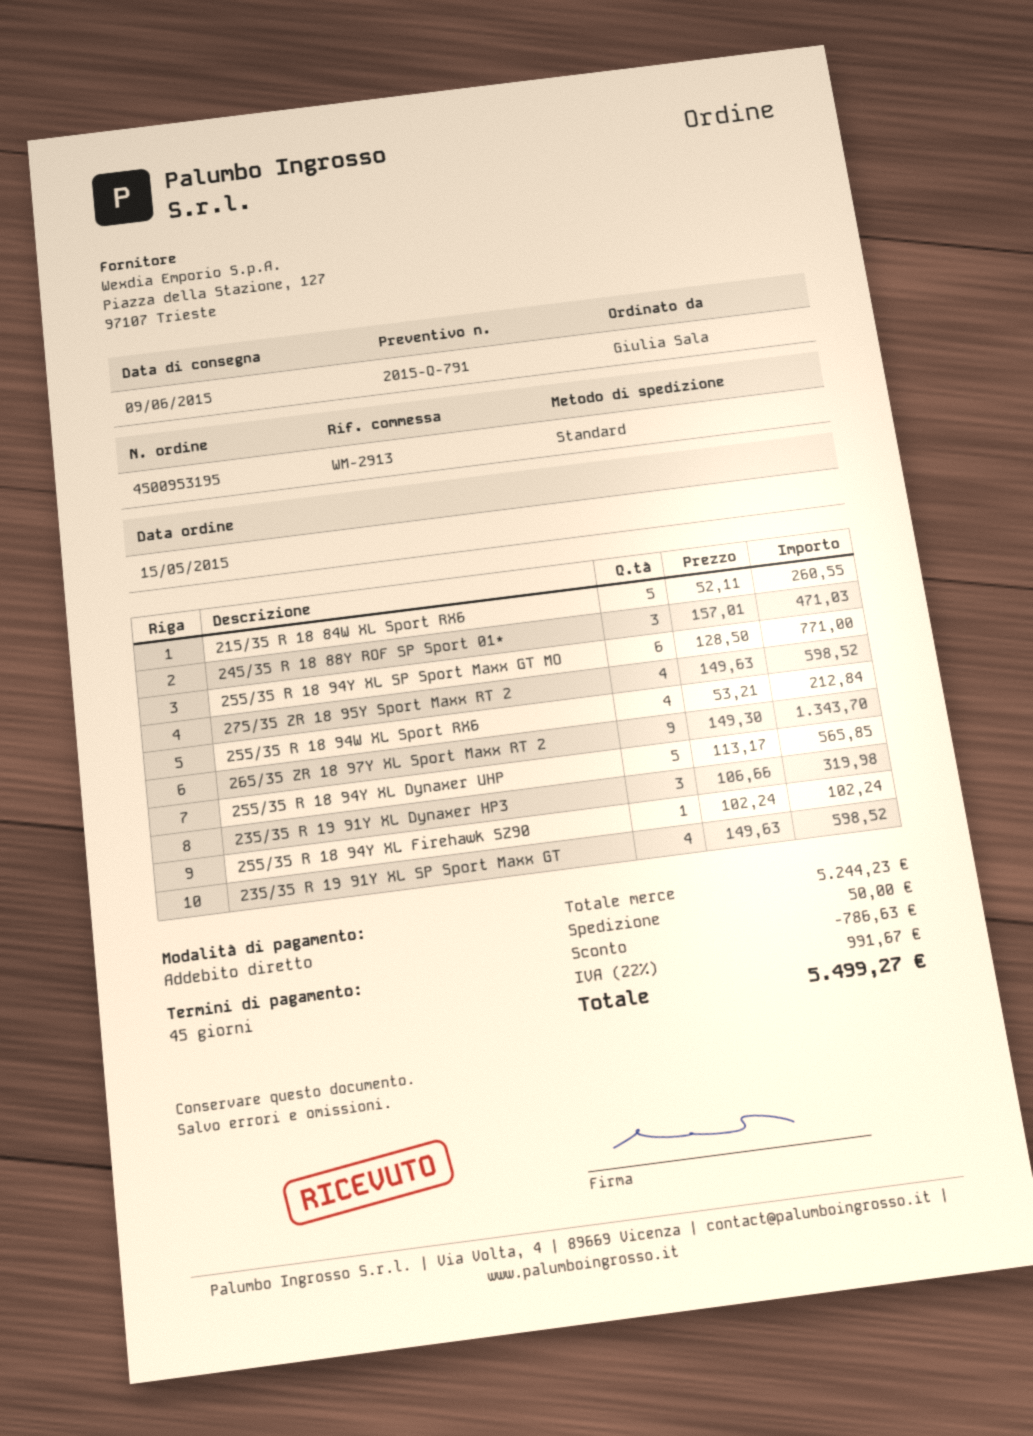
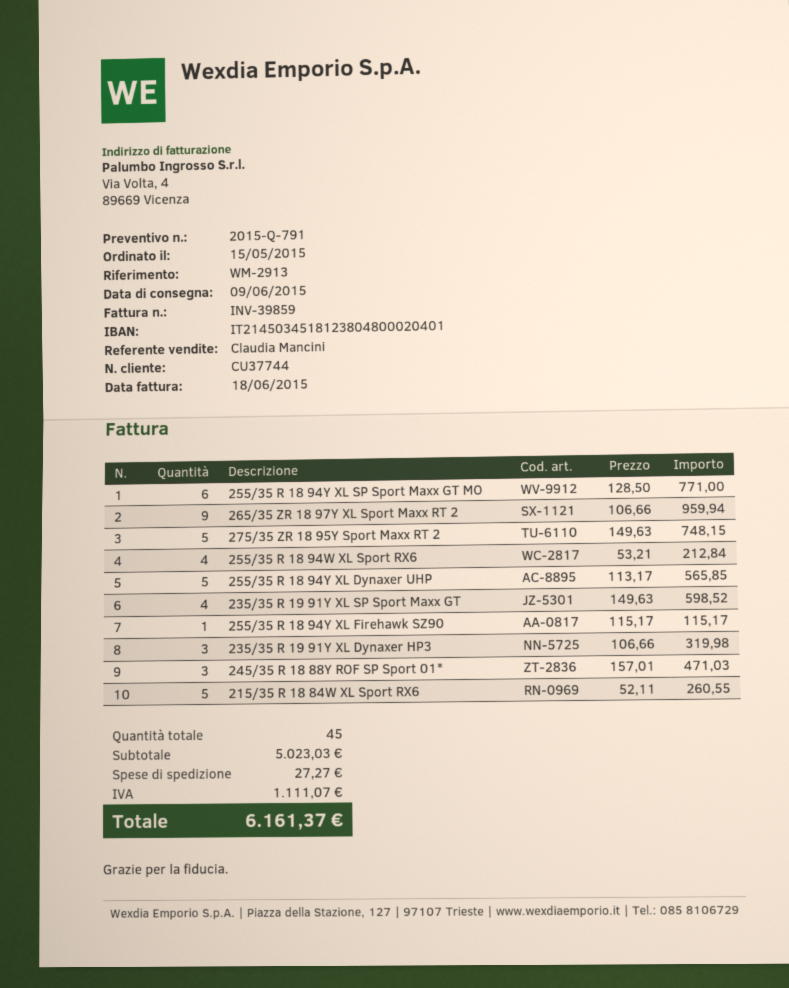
275/35 ZR 18 95Y Sport Maxx RT 2: 4 x 149.63 = 598.52 -> 5 x 149.63 = 748.15
265/35 ZR 18 97Y XL Sport Maxx RT 2: 9 x 149.30 = 1343.70 -> 9 x 106.66 = 959.94
255/35 R 18 94Y XL Firehawk SZ90: 1 x 102.24 = 102.24 -> 1 x 115.17 = 115.17
subtotal: 5244.23 -> 5023.03
discount: 786.63 -> none
shipping: 50.00 -> 27.27
tax: 991.67 -> 1111.07
total: 5499.27 -> 6161.37

